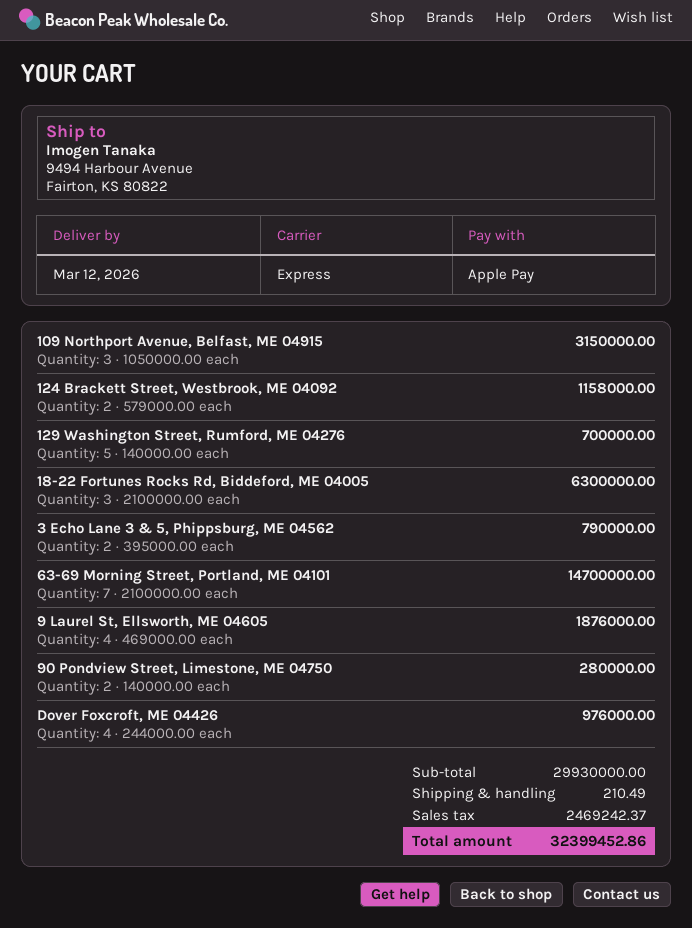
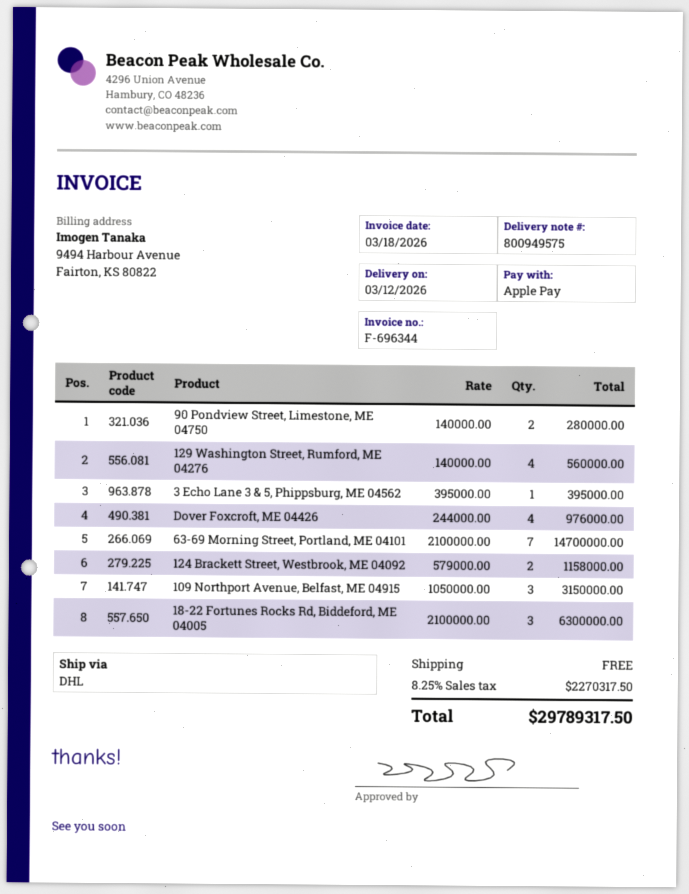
shipping method: express -> DHL
129 Washington Street, Rumford, ME 04276: 5 x 140000.00 = 700000.00 -> 4 x 140000.00 = 560000.00
3 Echo Lane 3 & 5, Phippsburg, ME 04562: 2 x 395000.00 = 790000.00 -> 1 x 395000.00 = 395000.00
9 Laurel St, Ellsworth, ME 04605: 4 x 469000.00 = 1876000.00 -> none
shipping: 210.49 -> 0.00
tax: 2469242.37 -> 2270317.50
total: 32399452.86 -> 29789317.50

